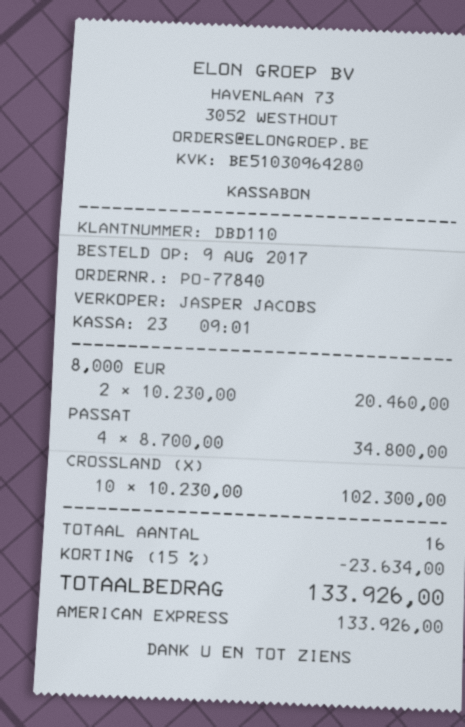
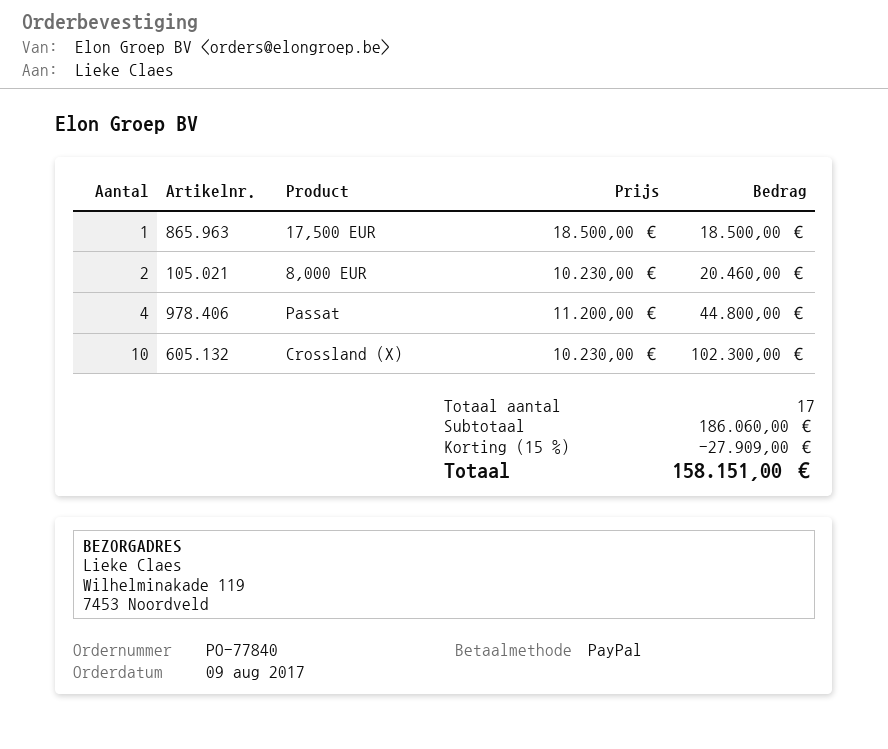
payment method: American Express -> PayPal
PASSAT: 4 x 8700.00 = 34800.00 -> 4 x 11200.00 = 44800.00
17,500 EUR: none -> 1 x 18500.00 = 18500.00
total quantity: 16 -> 17
discount: 15% = 23634.00 -> 15% = 27909.00
total: 133926.00 -> 158151.00

